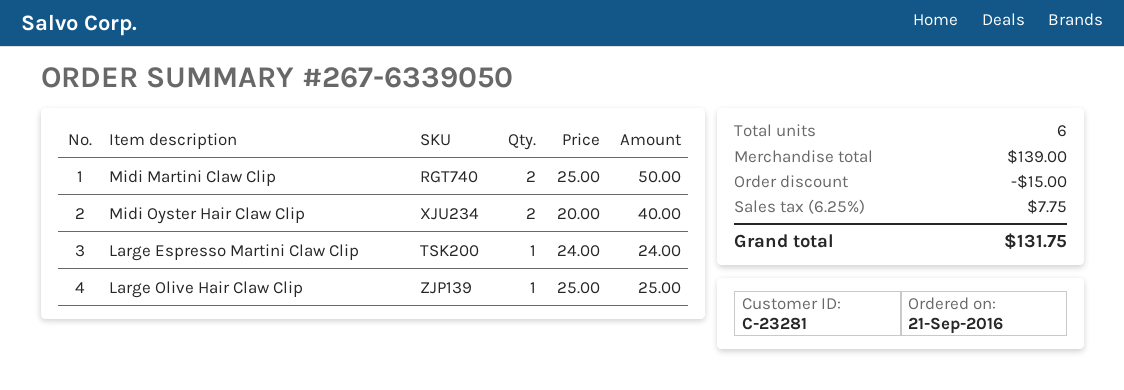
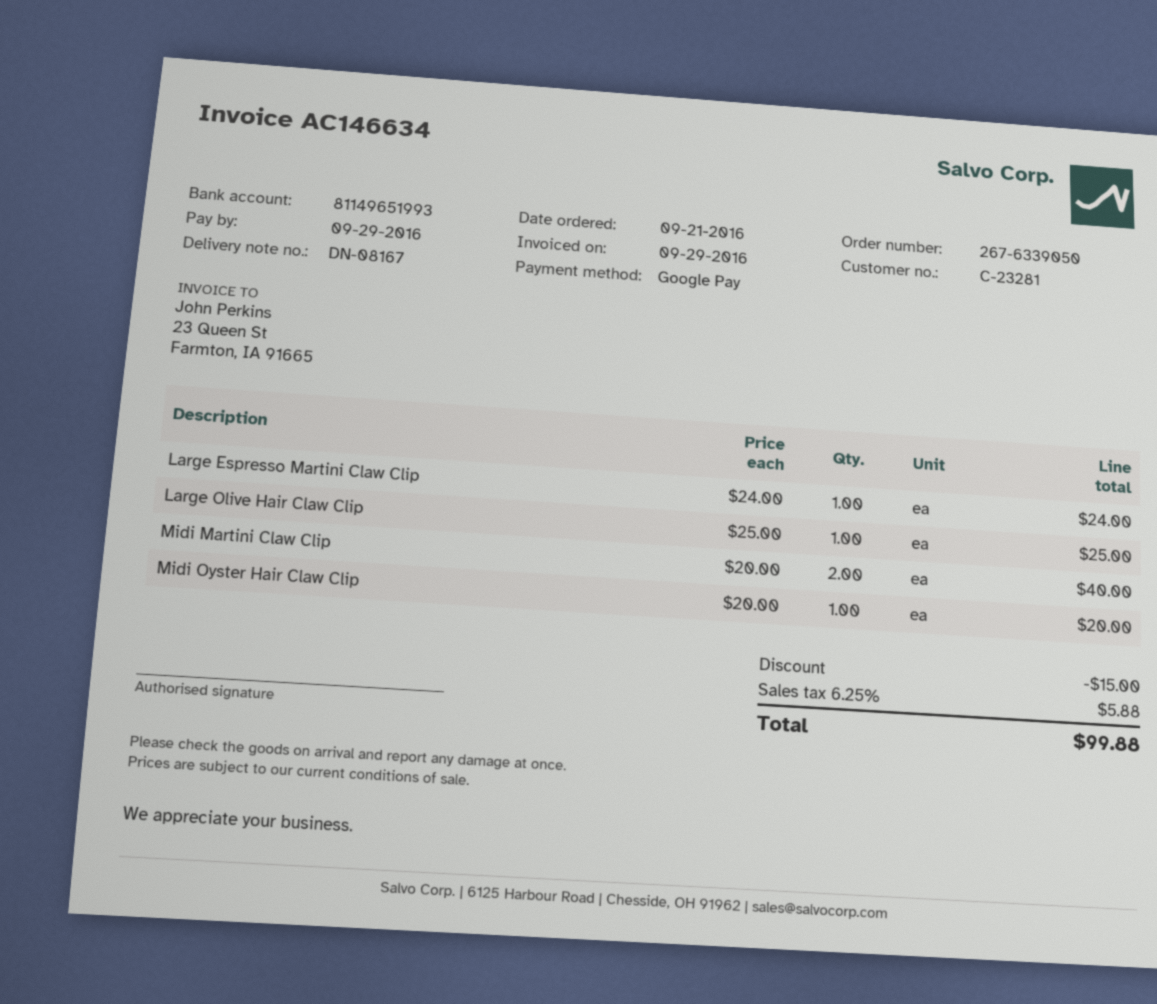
Midi Martini Claw Clip: 2 x 25.00 = 50.00 -> 2 x 20.00 = 40.00
Midi Oyster Hair Claw Clip: 2 x 20.00 = 40.00 -> 1 x 20.00 = 20.00
tax: 6.25% = 7.75 -> 6.25% = 5.88
total: 131.75 -> 99.88

